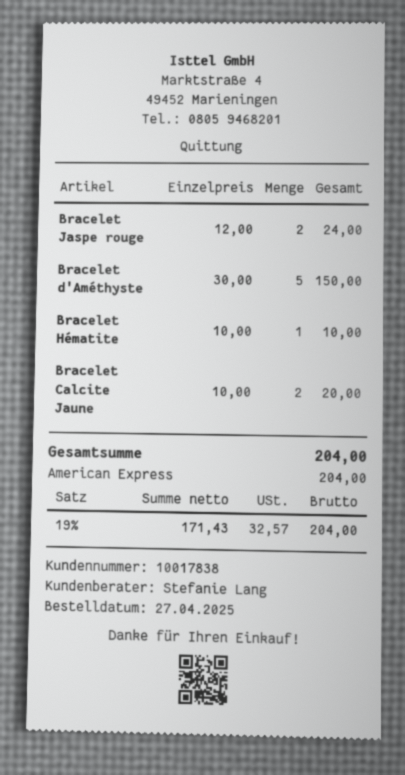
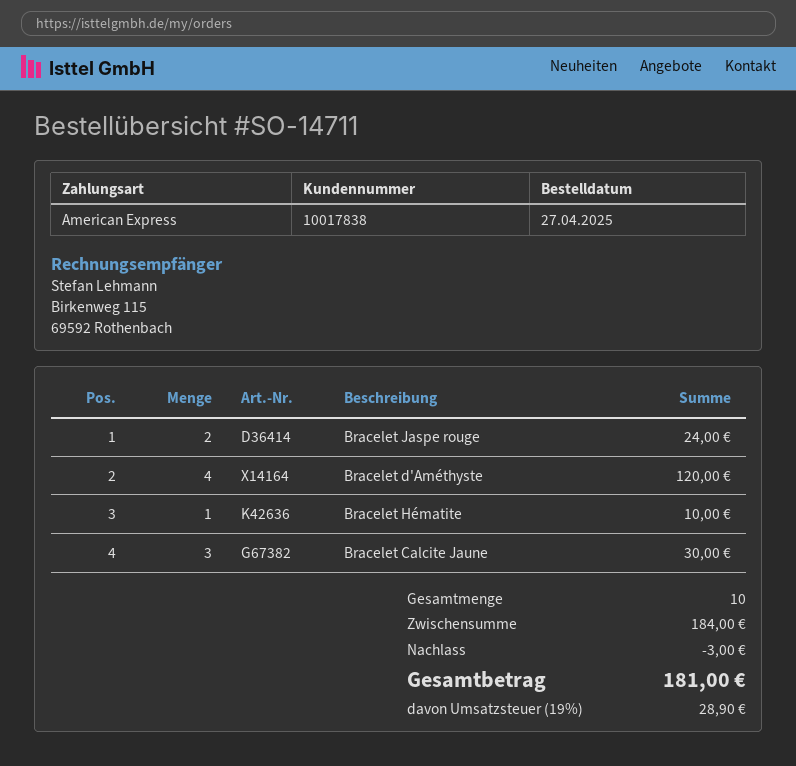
Bracelet d'Améthyste: 5 for 150.00 -> 4 for 120.00
Bracelet Calcite Jaune: 2 for 20.00 -> 3 for 30.00
discount: none -> 3.00
tax: 19% = 32.57 -> 19% = 28.90
total: 204.00 -> 181.00

